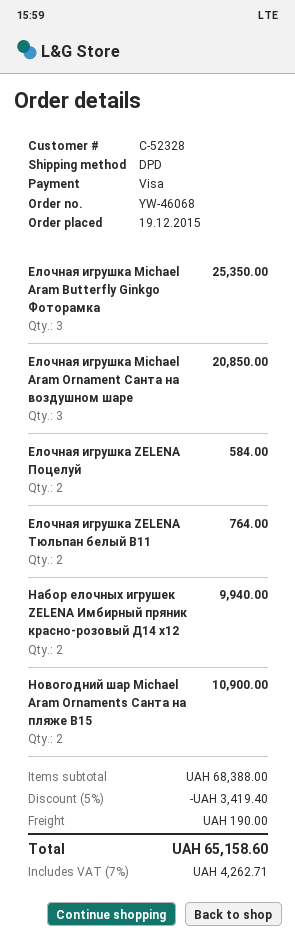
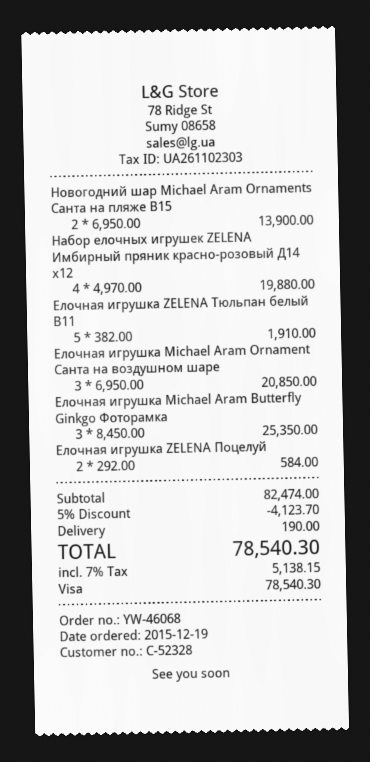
Елочная игрушка ZELENA Тюльпан белый В11: 2 for 764.00 -> 5 for 1910.00
Набор елочных игрушек ZELENA Имбирный пряник красно-розовый Д14 х12: 2 for 9940.00 -> 4 for 19880.00
Новогодний шар Michael Aram Ornaments Санта на пляже В15: 2 for 10900.00 -> 2 for 13900.00
subtotal: 68388.00 -> 82474.00
discount: 5% = 3419.40 -> 5% = 4123.70
tax: 7% = 4262.71 -> 7% = 5138.15
total: 65158.60 -> 78540.30

